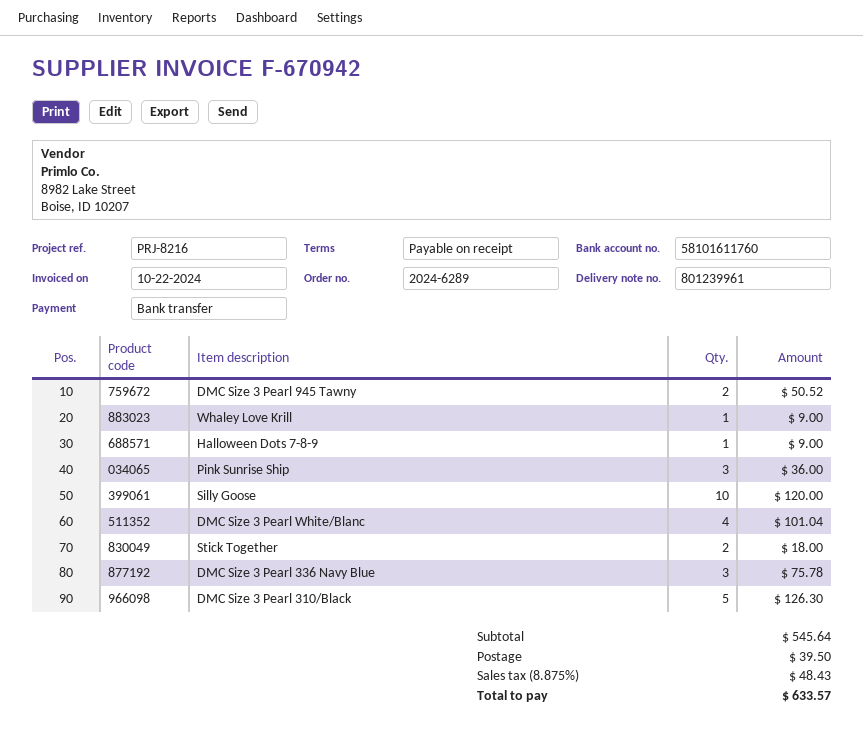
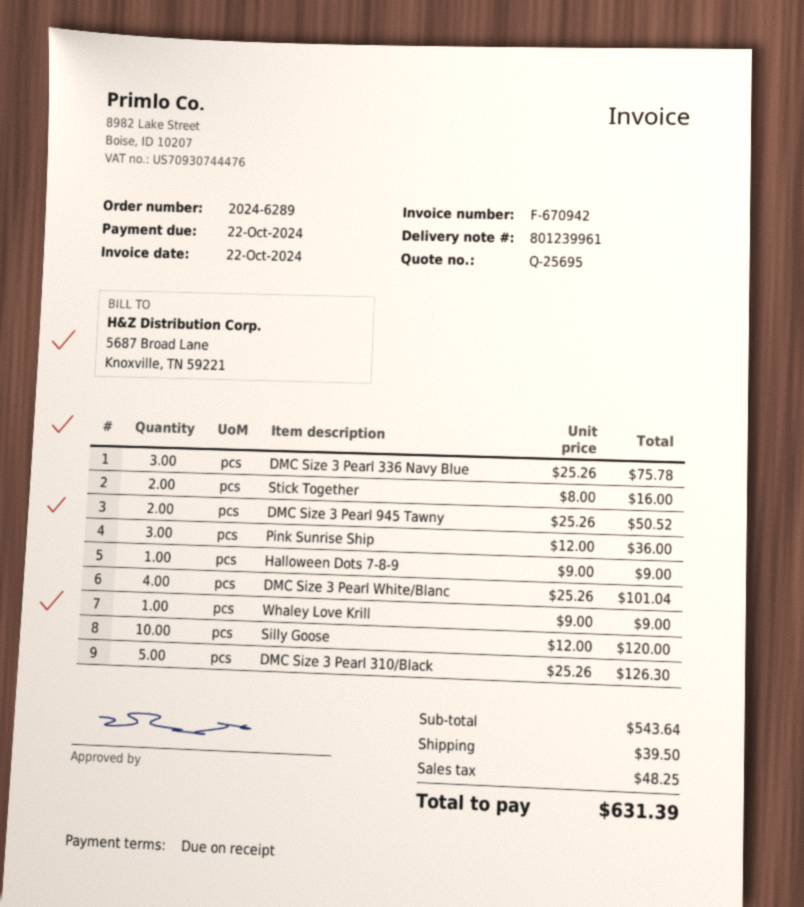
Stick Together: 2 for 18.00 -> 2 for 16.00
subtotal: 545.64 -> 543.64
tax: 48.43 -> 48.25
total: 633.57 -> 631.39

